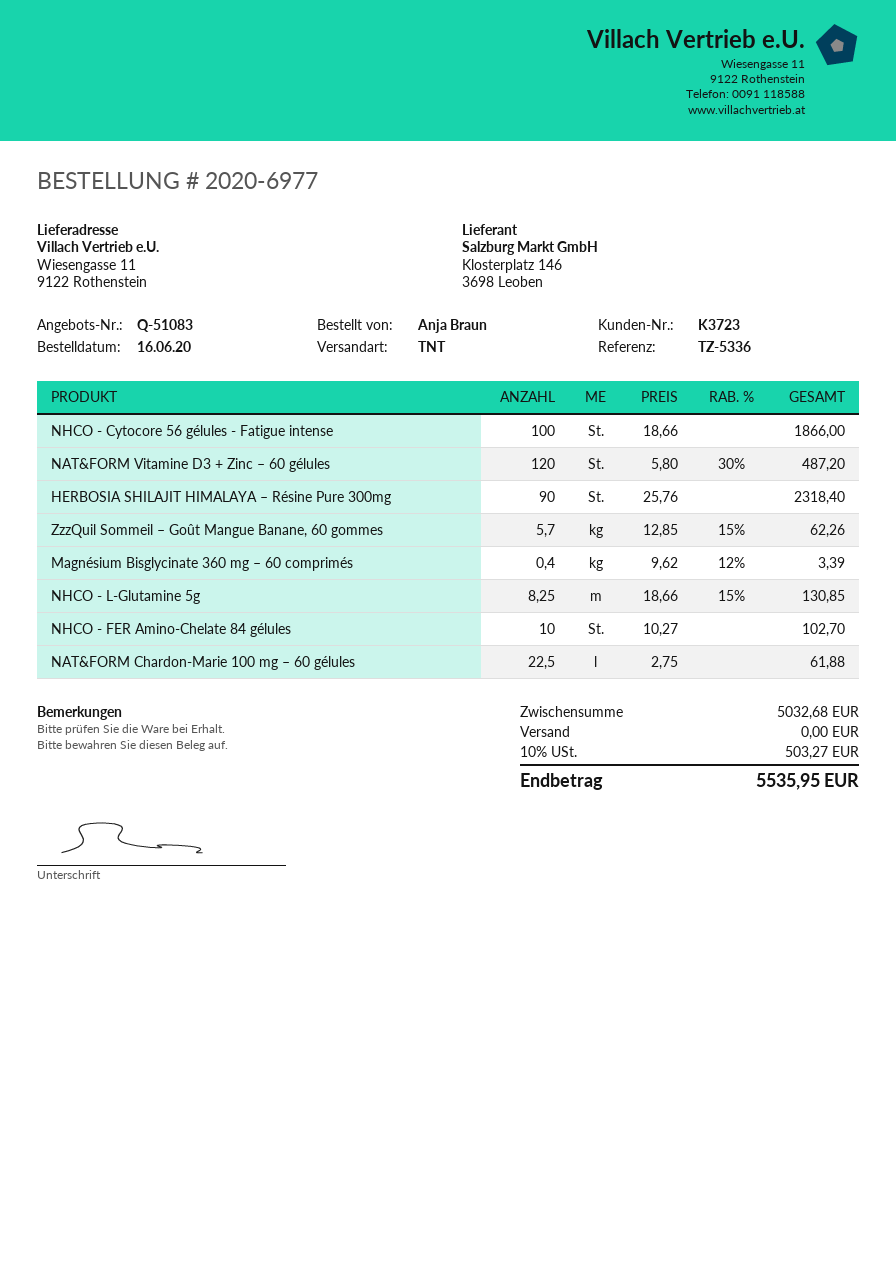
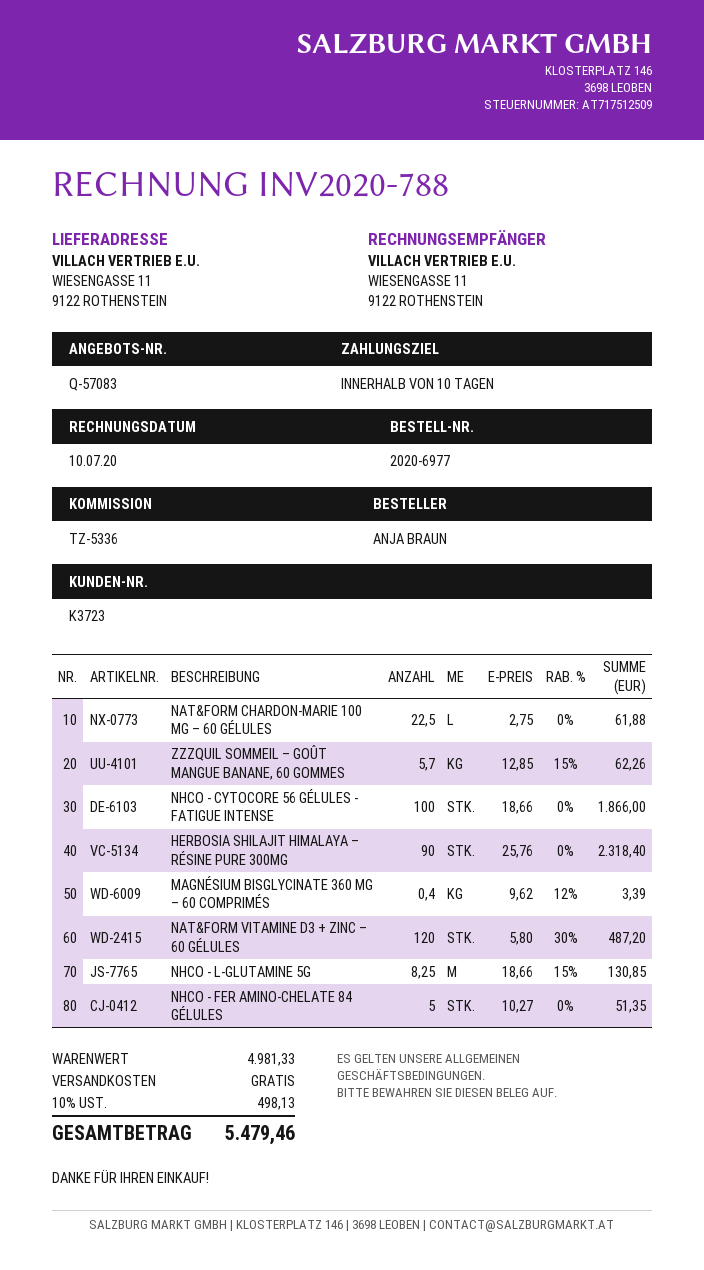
quote number: Q-51083 -> Q-57083
NHCO - FER Amino-Chelate 84 gélules: 10 x 10.27 = 102.70 -> 5 x 10.27 = 51.35
subtotal: 5032.68 -> 4981.33
tax: 10% = 503.27 -> 10% = 498.13
total: 5535.95 -> 5479.46

